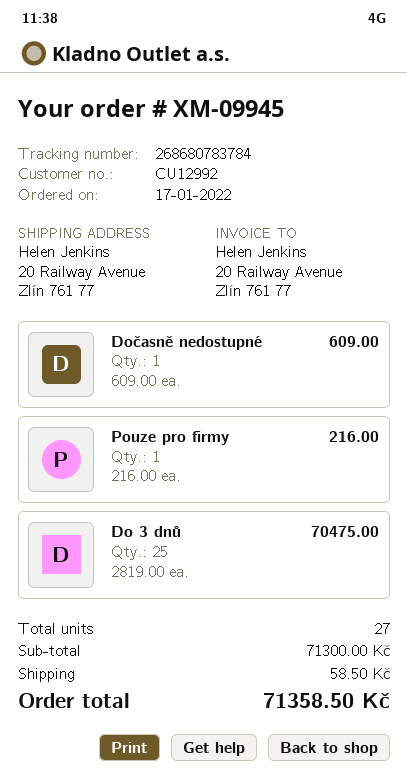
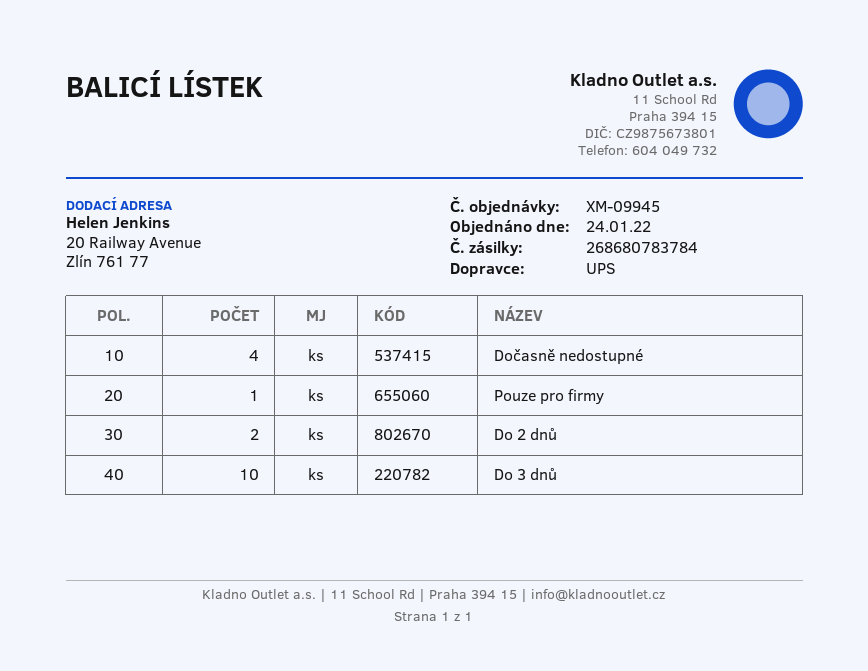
order date: 2022-01-17 -> 2022-01-24
Dočasně nedostupné: 1 -> 4
Do 3 dnů: 25 -> 10
Do 2 dnů: none -> 2

